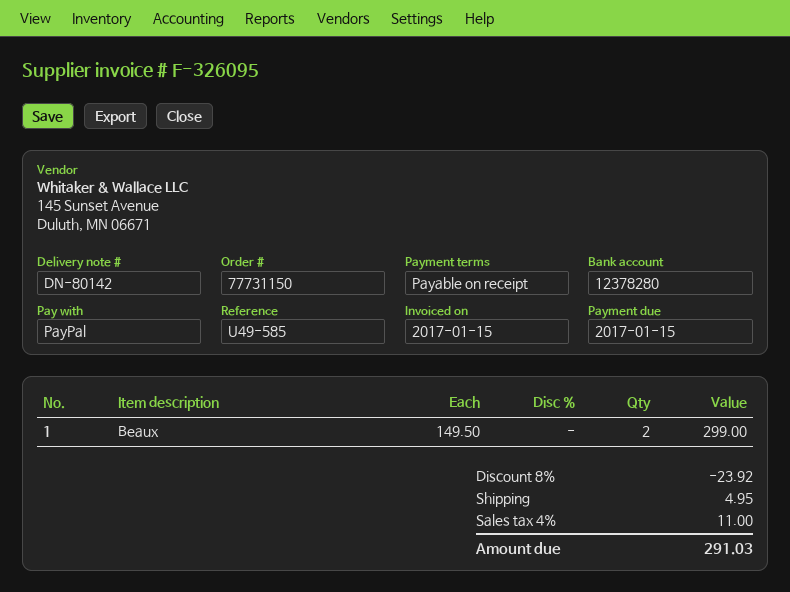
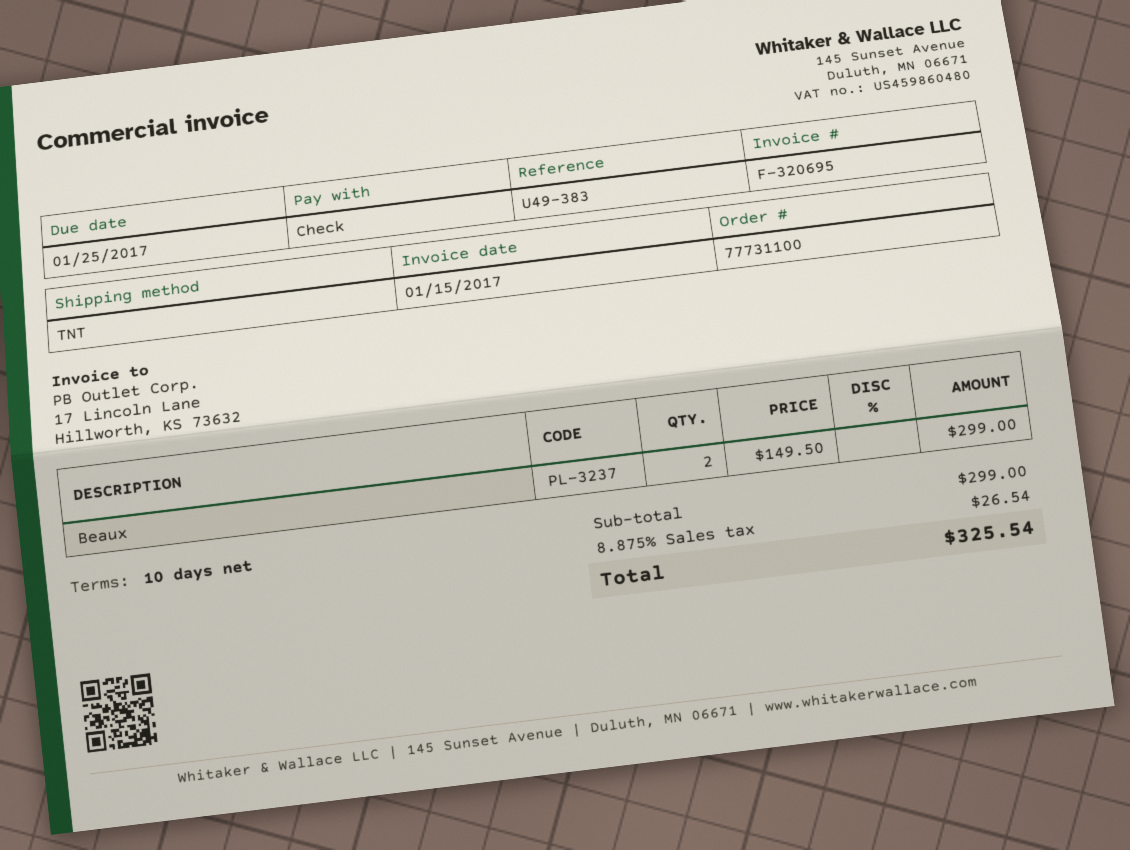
order number: 77731150 -> 77731100
invoice number: F-326095 -> F-320695
payment terms: on receipt -> 10 days
due date: 2017-01-15 -> 2017-01-25
reference: U49-585 -> U49-383
payment method: PayPal -> cheque
discount: 8% = 23.92 -> none
shipping: 4.95 -> none
tax: 4% = 11.00 -> 8.875% = 26.54
total: 291.03 -> 325.54

